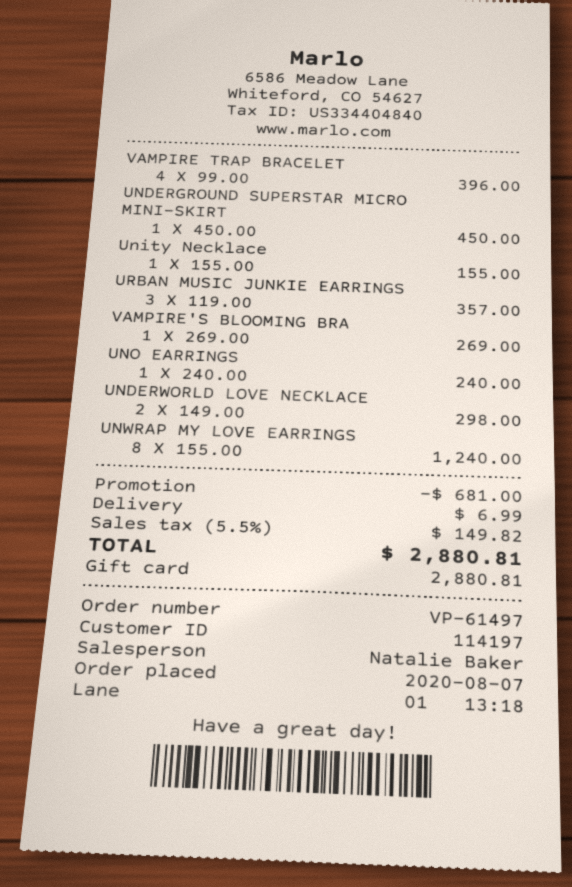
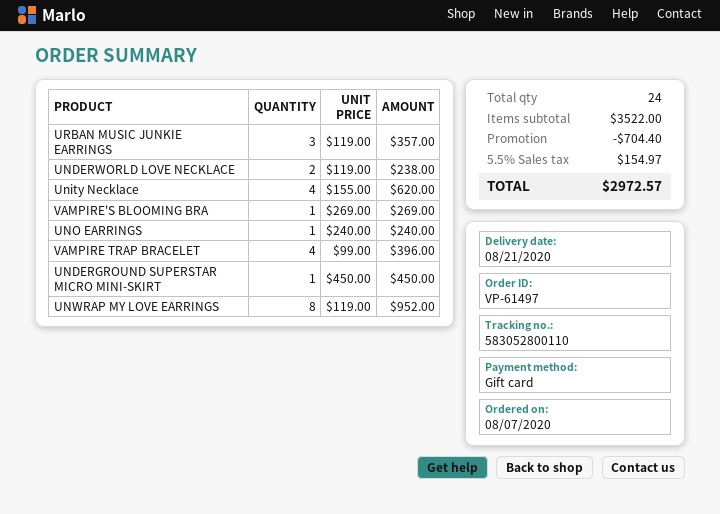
Unity Necklace: 1 x 155.00 = 155.00 -> 4 x 155.00 = 620.00
UNDERWORLD LOVE NECKLACE: 2 x 149.00 = 298.00 -> 2 x 119.00 = 238.00
UNWRAP MY LOVE EARRINGS: 8 x 155.00 = 1240.00 -> 8 x 119.00 = 952.00
discount: 681.00 -> 704.40
shipping: 6.99 -> none
tax: 5.5% = 149.82 -> 5.5% = 154.97
total: 2880.81 -> 2972.57

